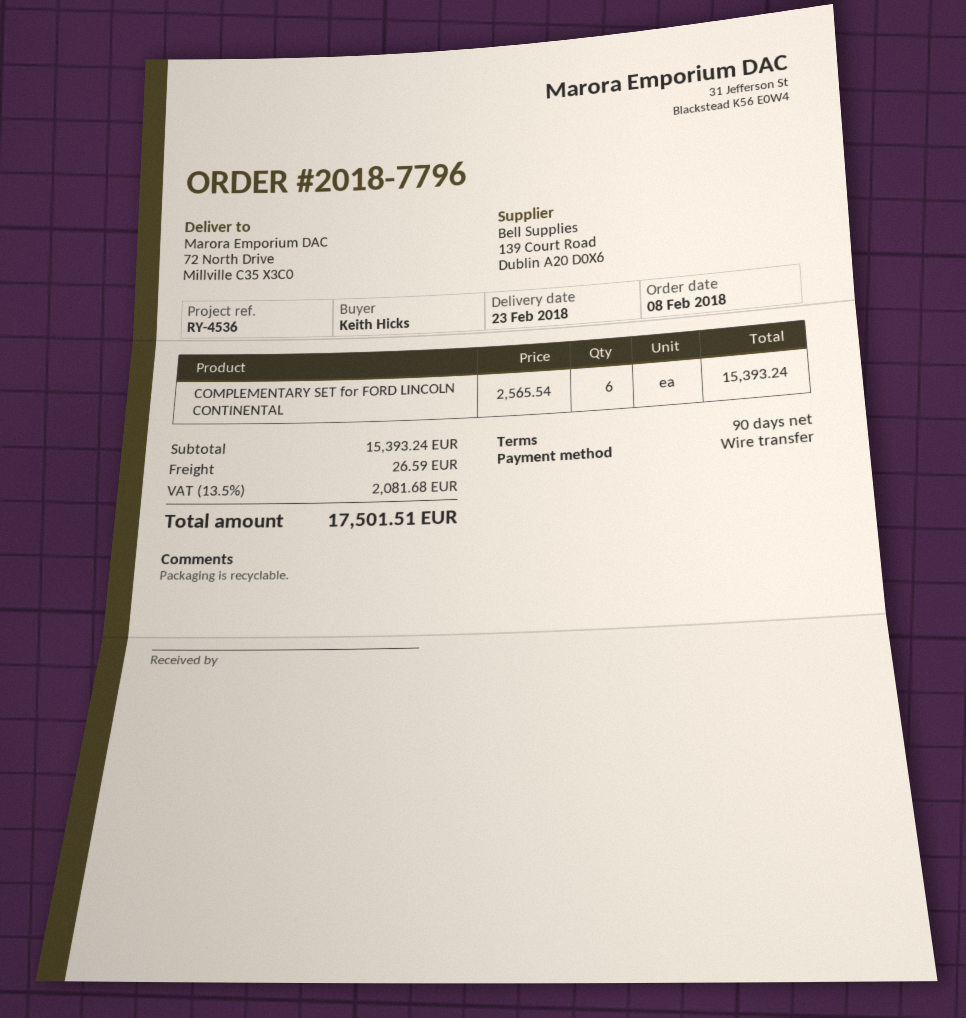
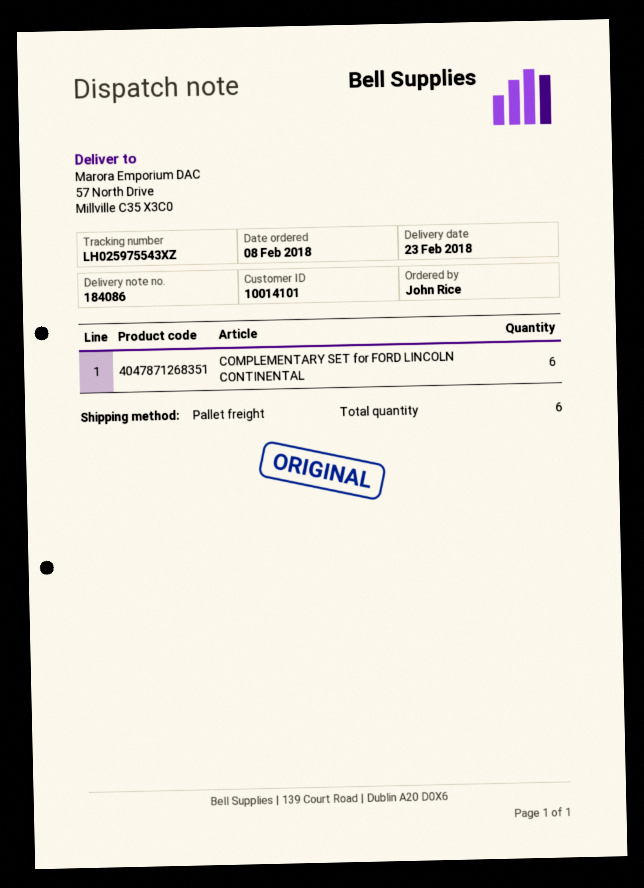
ordered by: Keith Hicks -> John Rice
ship to: 72 North Drive, Millville C35 X3C0 -> 57 North Drive, Millville C35 X3C0

